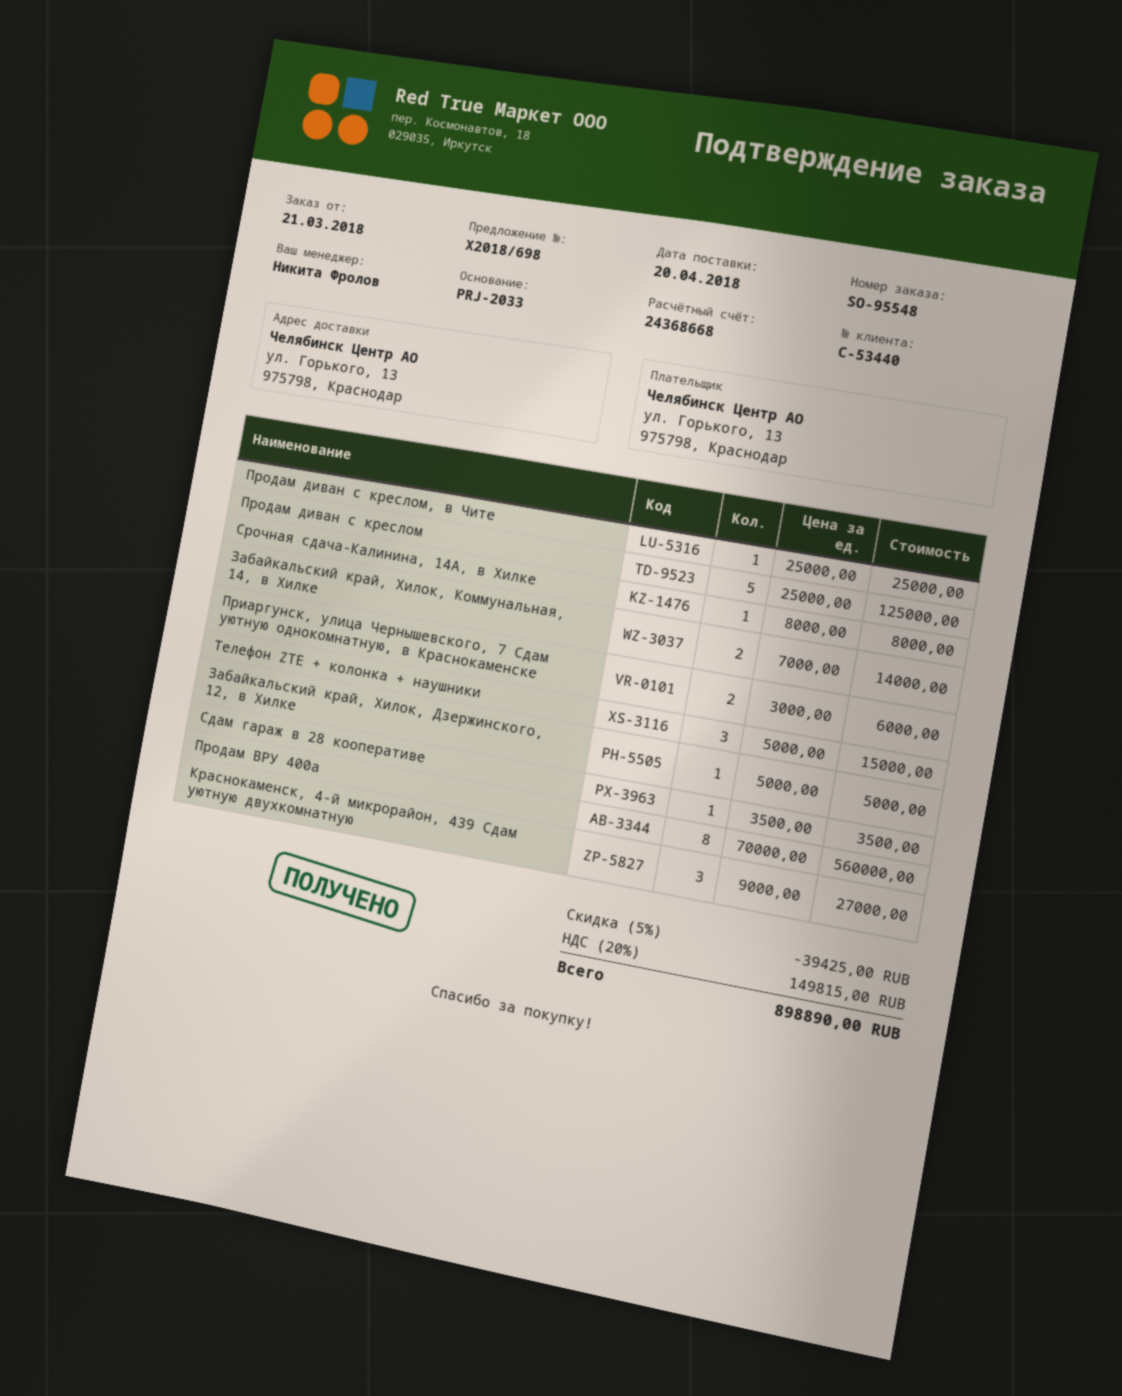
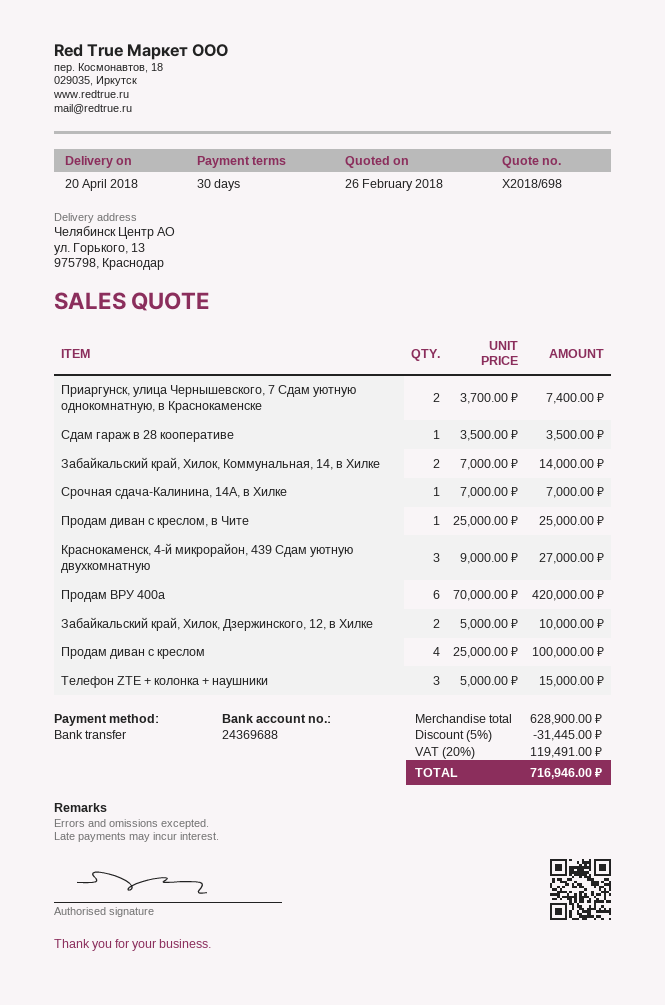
bank account: 24368668 -> 24369688
Продам диван с креслом: 5 x 25000.00 = 125000.00 -> 4 x 25000.00 = 100000.00
Срочная сдача-Калинина, 14А, в Хилке: 1 x 8000.00 = 8000.00 -> 1 x 7000.00 = 7000.00
Приаргунск, улица Чернышевского, 7 Сдам уютную однокомнатную, в Краснокаменске: 2 x 3000.00 = 6000.00 -> 2 x 3700.00 = 7400.00
Забайкальский край, Хилок, Дзержинского, 12, в Хилке: 1 x 5000.00 = 5000.00 -> 2 x 5000.00 = 10000.00
Продам ВРУ 400а: 8 x 70000.00 = 560000.00 -> 6 x 70000.00 = 420000.00
discount: 5% = 39425.00 -> 5% = 31445.00
tax: 20% = 149815.00 -> 20% = 119491.00
total: 898890.00 -> 716946.00

